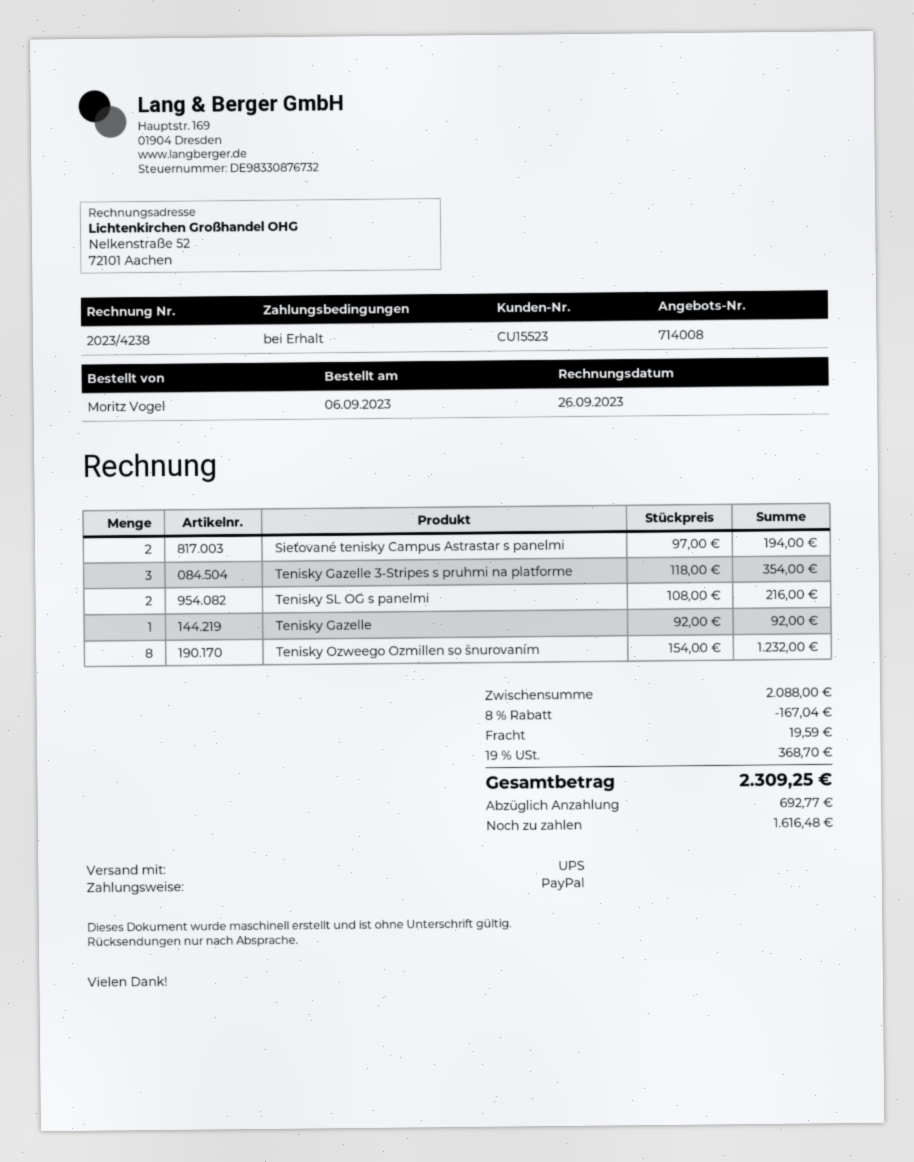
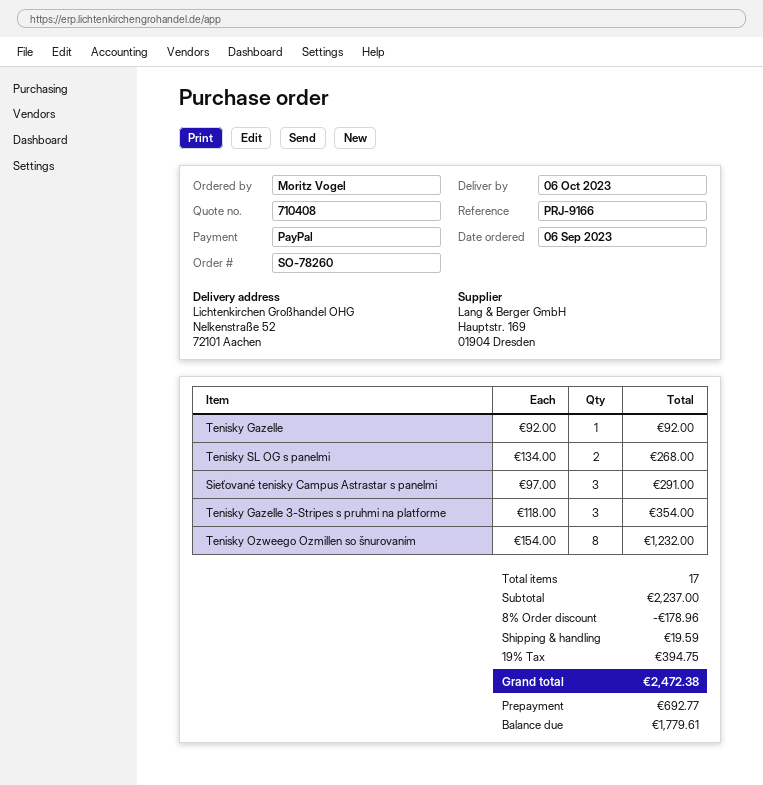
quote number: 714008 -> 710408
Sieťované tenisky Campus Astrastar s panelmi: 2 x 97.00 = 194.00 -> 3 x 97.00 = 291.00
Tenisky SL OG s panelmi: 2 x 108.00 = 216.00 -> 2 x 134.00 = 268.00
subtotal: 2088.00 -> 2237.00
discount: 8% = 167.04 -> 8% = 178.96
tax: 19% = 368.70 -> 19% = 394.75
total: 2309.25 -> 2472.38
balance: 1616.48 -> 1779.61

